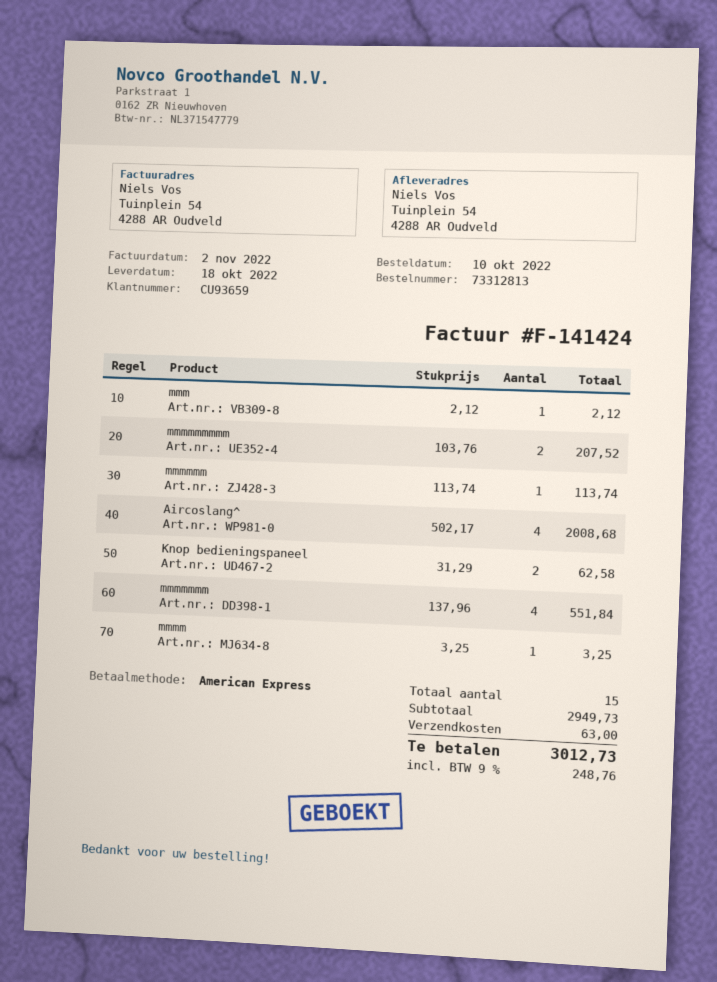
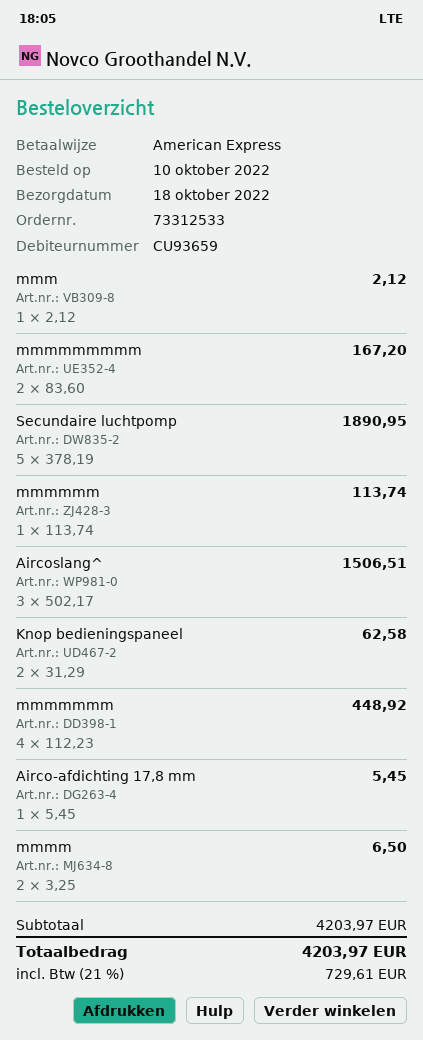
order number: 73312813 -> 73312533
mmmmmmmmm: 2 x 103.76 = 207.52 -> 2 x 83.60 = 167.20
Aircoslang^: 4 x 502.17 = 2008.68 -> 3 x 502.17 = 1506.51
mmmmmmm: 4 x 137.96 = 551.84 -> 4 x 112.23 = 448.92
mmmm: 1 x 3.25 = 3.25 -> 2 x 3.25 = 6.50
Secundaire luchtpomp: none -> 5 x 378.19 = 1890.95
Airco-afdichting 17,8 mm: none -> 1 x 5.45 = 5.45
subtotal: 2949.73 -> 4203.97
shipping: 63.00 -> none
tax: 9% = 248.76 -> 21% = 729.61
total: 3012.73 -> 4203.97

